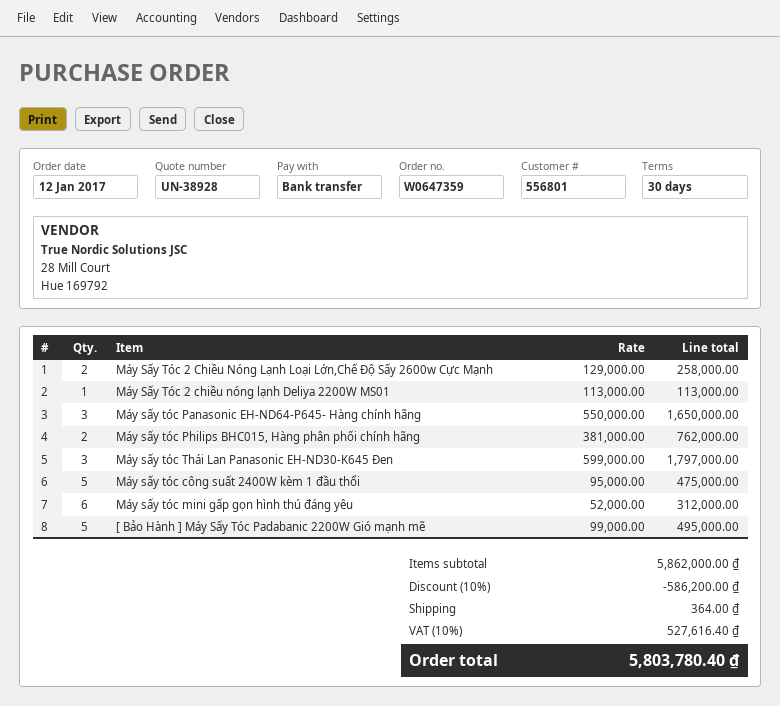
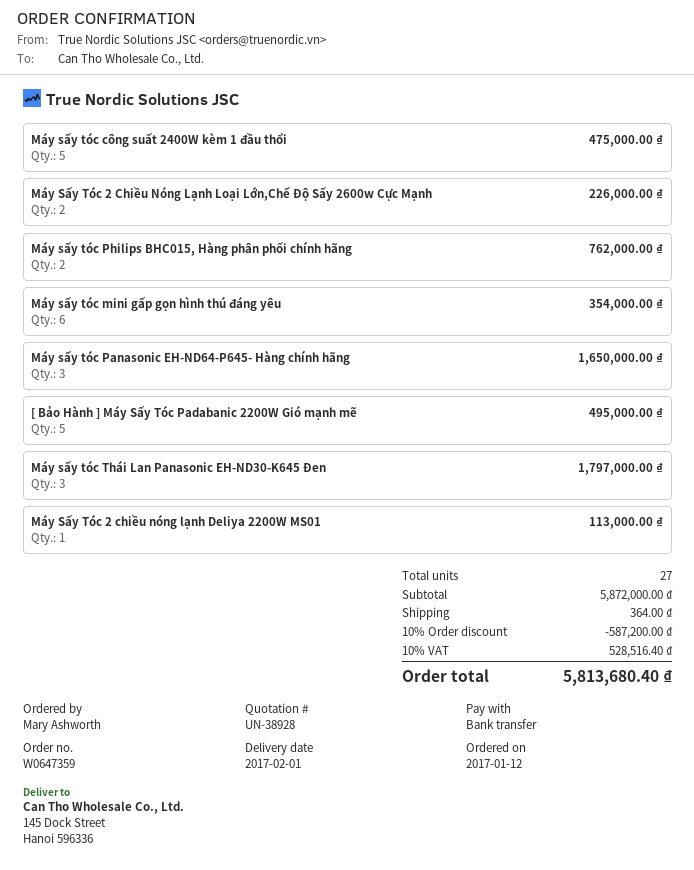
Máy Sấy Tóc 2 Chiều Nóng Lạnh Loại Lớn,Chế Độ Sấy 2600w Cực Mạnh: 2 for 258000.00 -> 2 for 226000.00
Máy sấy tóc mini gấp gọn hình thú đáng yêu: 6 for 312000.00 -> 6 for 354000.00
subtotal: 5862000.00 -> 5872000.00
discount: 10% = 586200.00 -> 10% = 587200.00
tax: 10% = 527616.40 -> 10% = 528516.40
total: 5803780.40 -> 5813680.40

